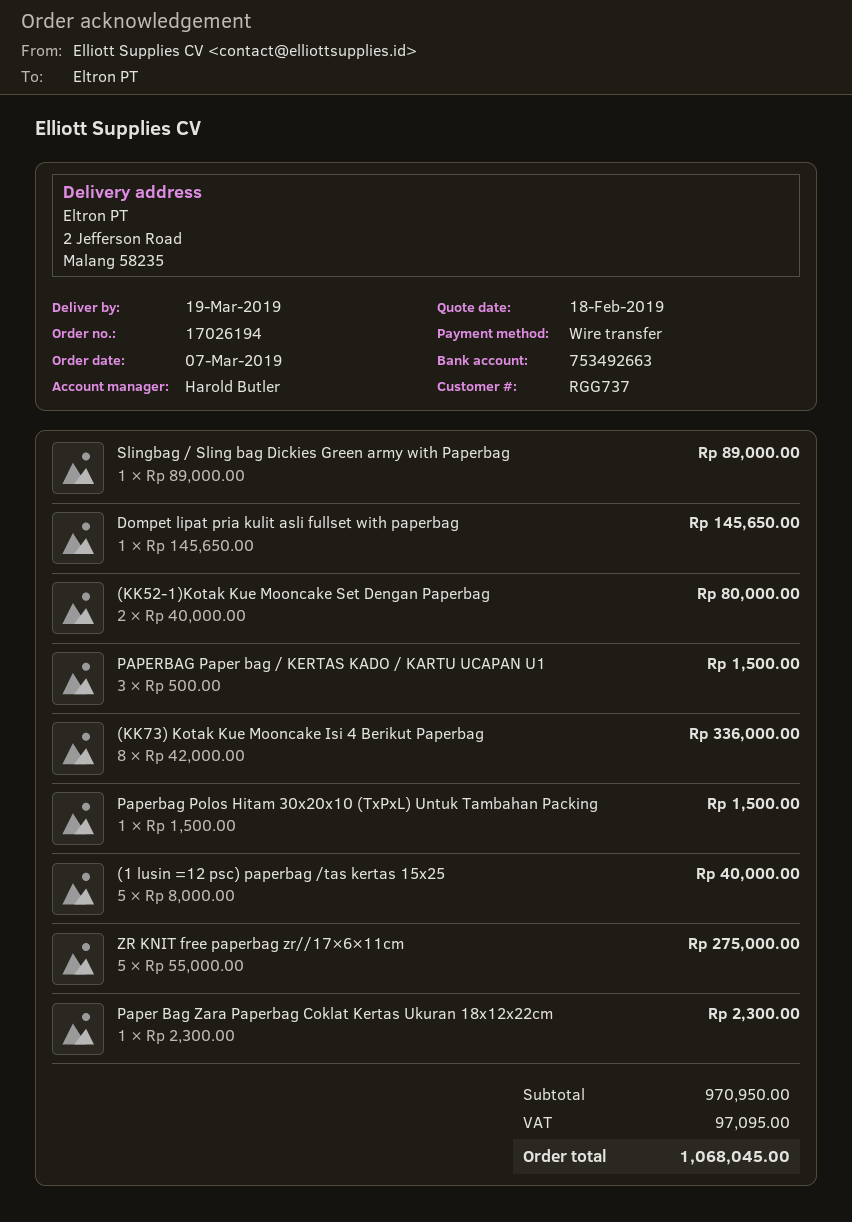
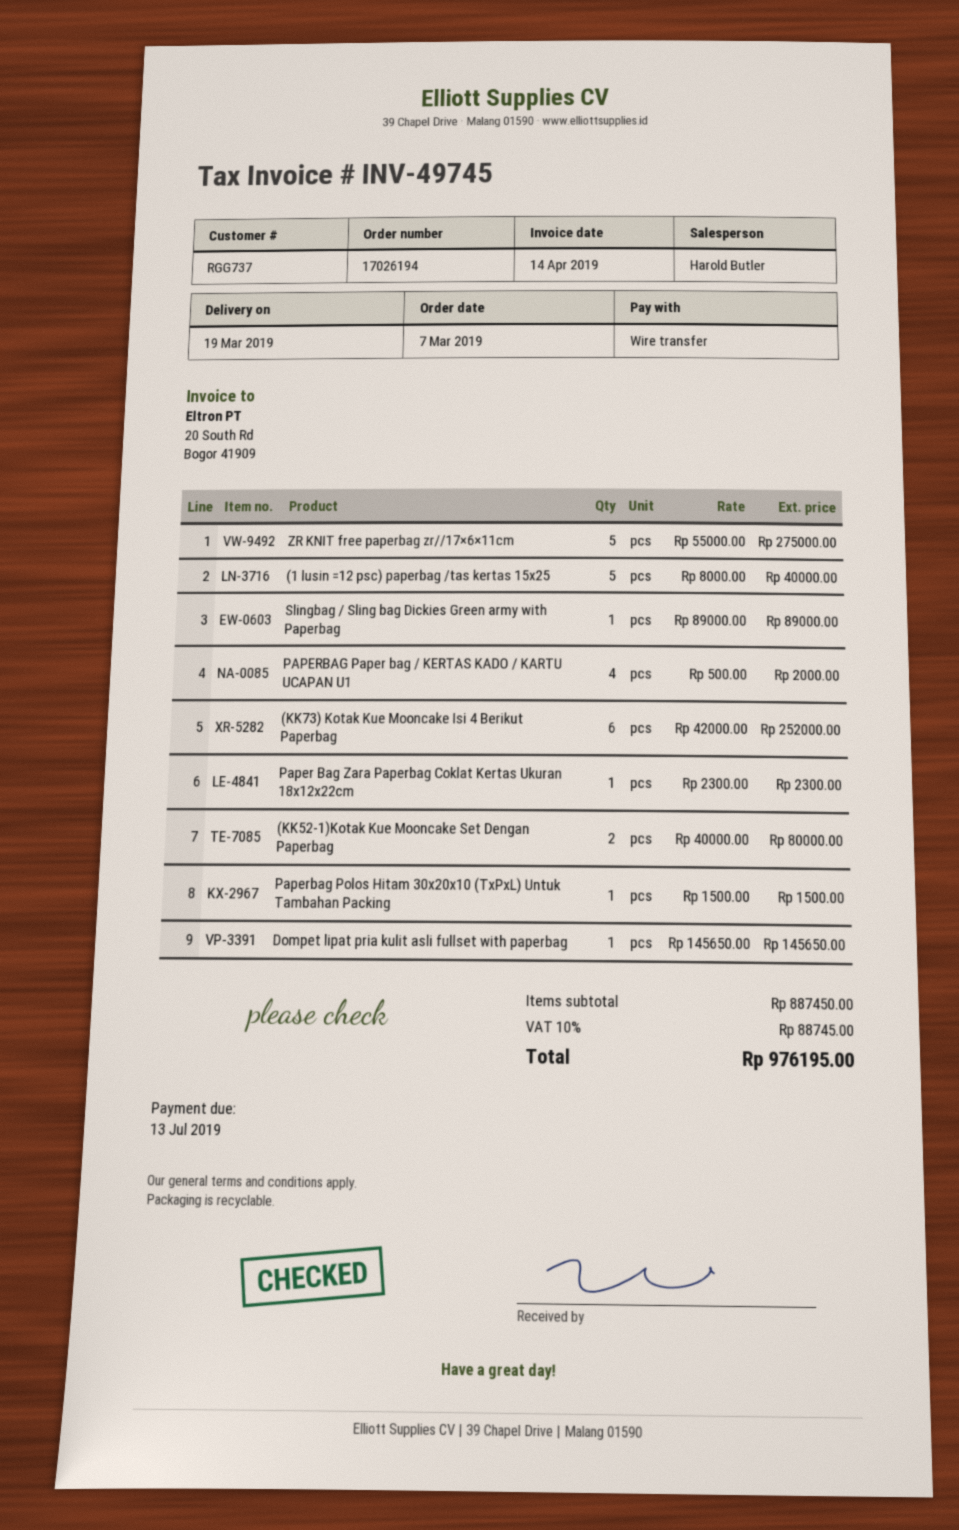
PAPERBAG Paper bag / KERTAS KADO / KARTU UCAPAN U1: 3 x 500.00 = 1500.00 -> 4 x 500.00 = 2000.00
(KK73) Kotak Kue Mooncake Isi 4 Berikut Paperbag: 8 x 42000.00 = 336000.00 -> 6 x 42000.00 = 252000.00
subtotal: 970950.00 -> 887450.00
tax: 97095.00 -> 88745.00
total: 1068045.00 -> 976195.00

